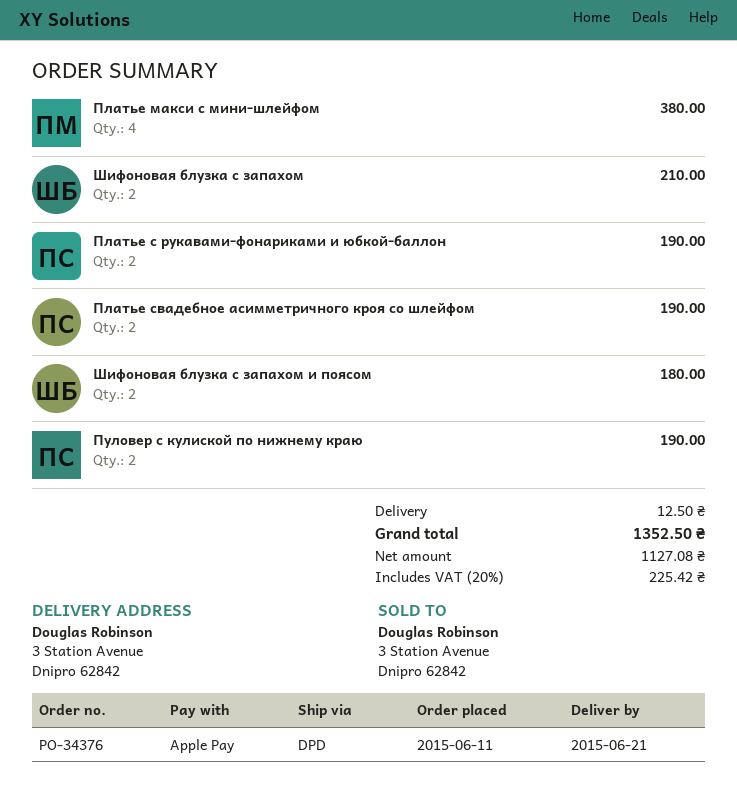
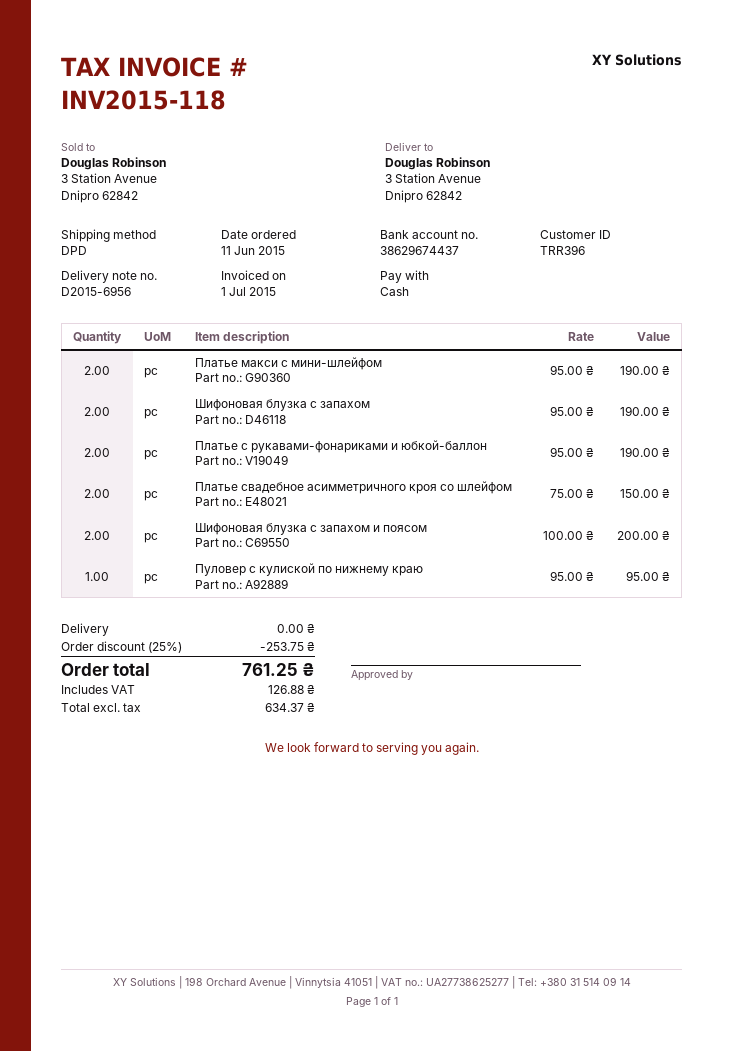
payment method: Apple Pay -> cash
Платье макси с мини-шлейфом: 4 for 380.00 -> 2 for 190.00
Шифоновая блузка с запахом: 2 for 210.00 -> 2 for 190.00
Платье свадебное асимметричного кроя со шлейфом: 2 for 190.00 -> 2 for 150.00
Шифоновая блузка с запахом и поясом: 2 for 180.00 -> 2 for 200.00
Пуловер с кулиской по нижнему краю: 2 for 190.00 -> 1 for 95.00
discount: none -> 25% = 253.75
shipping: 12.50 -> 0.00
net: 1127.08 -> 634.37
tax: 225.42 -> 126.88
total: 1352.50 -> 761.25

